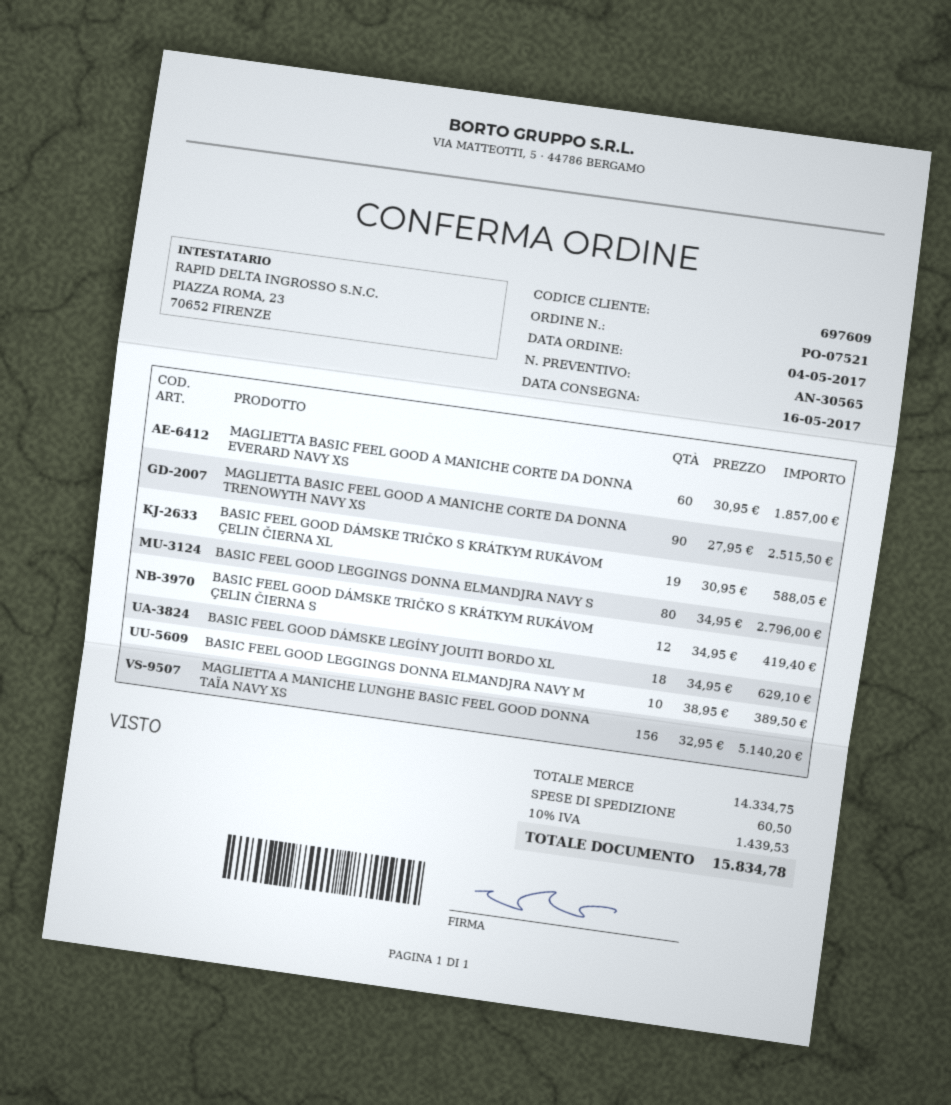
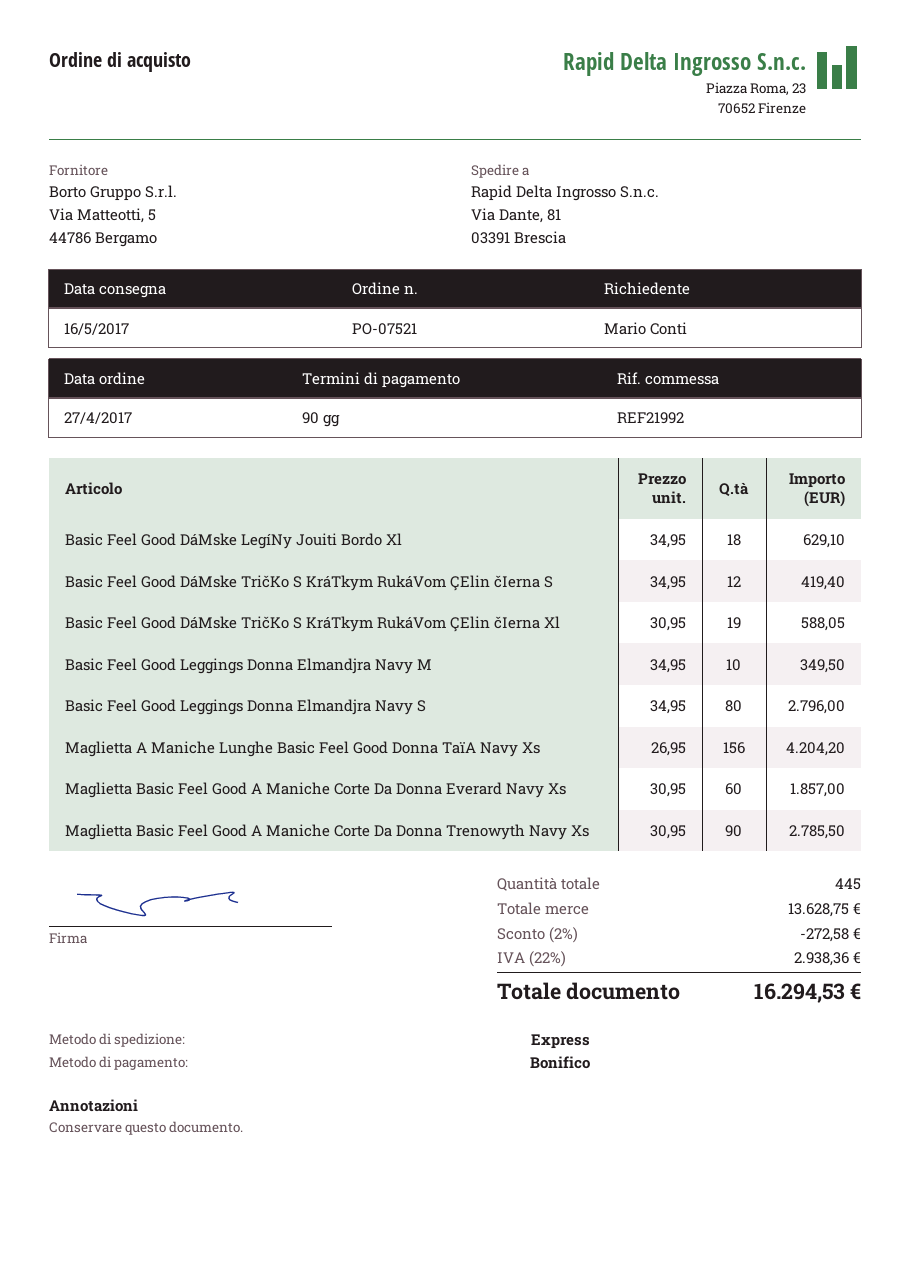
order date: 2017-05-04 -> 2017-04-27
MAGLIETTA BASIC FEEL GOOD A MANICHE CORTE DA DONNA TRENOWYTH NAVY XS: 90 x 27.95 = 2515.50 -> 90 x 30.95 = 2785.50
BASIC FEEL GOOD LEGGINGS DONNA ELMANDJRA NAVY M: 10 x 38.95 = 389.50 -> 10 x 34.95 = 349.50
MAGLIETTA A MANICHE LUNGHE BASIC FEEL GOOD DONNA TAÏA NAVY XS: 156 x 32.95 = 5140.20 -> 156 x 26.95 = 4204.20
subtotal: 14334.75 -> 13628.75
discount: none -> 2% = 272.58
shipping: 60.50 -> none
tax: 10% = 1439.53 -> 22% = 2938.36
total: 15834.78 -> 16294.53

